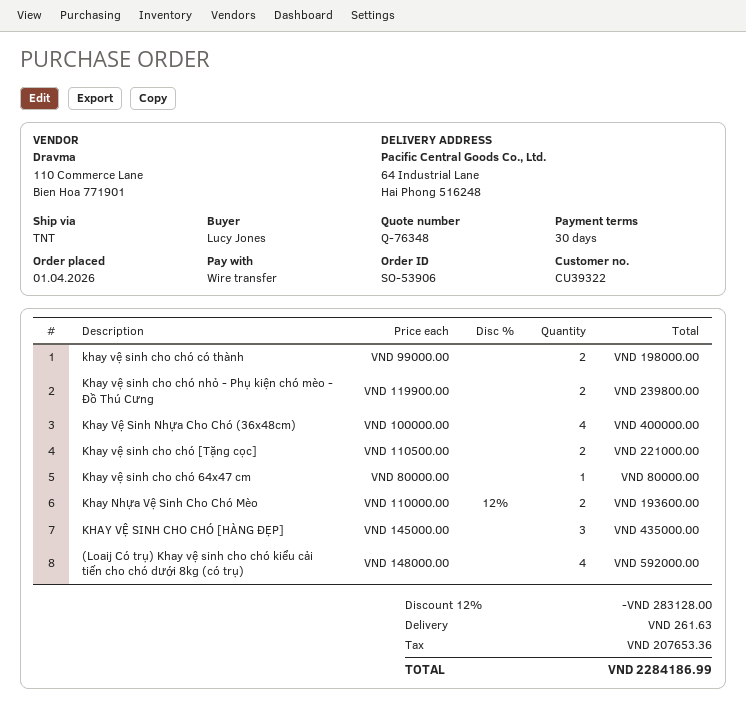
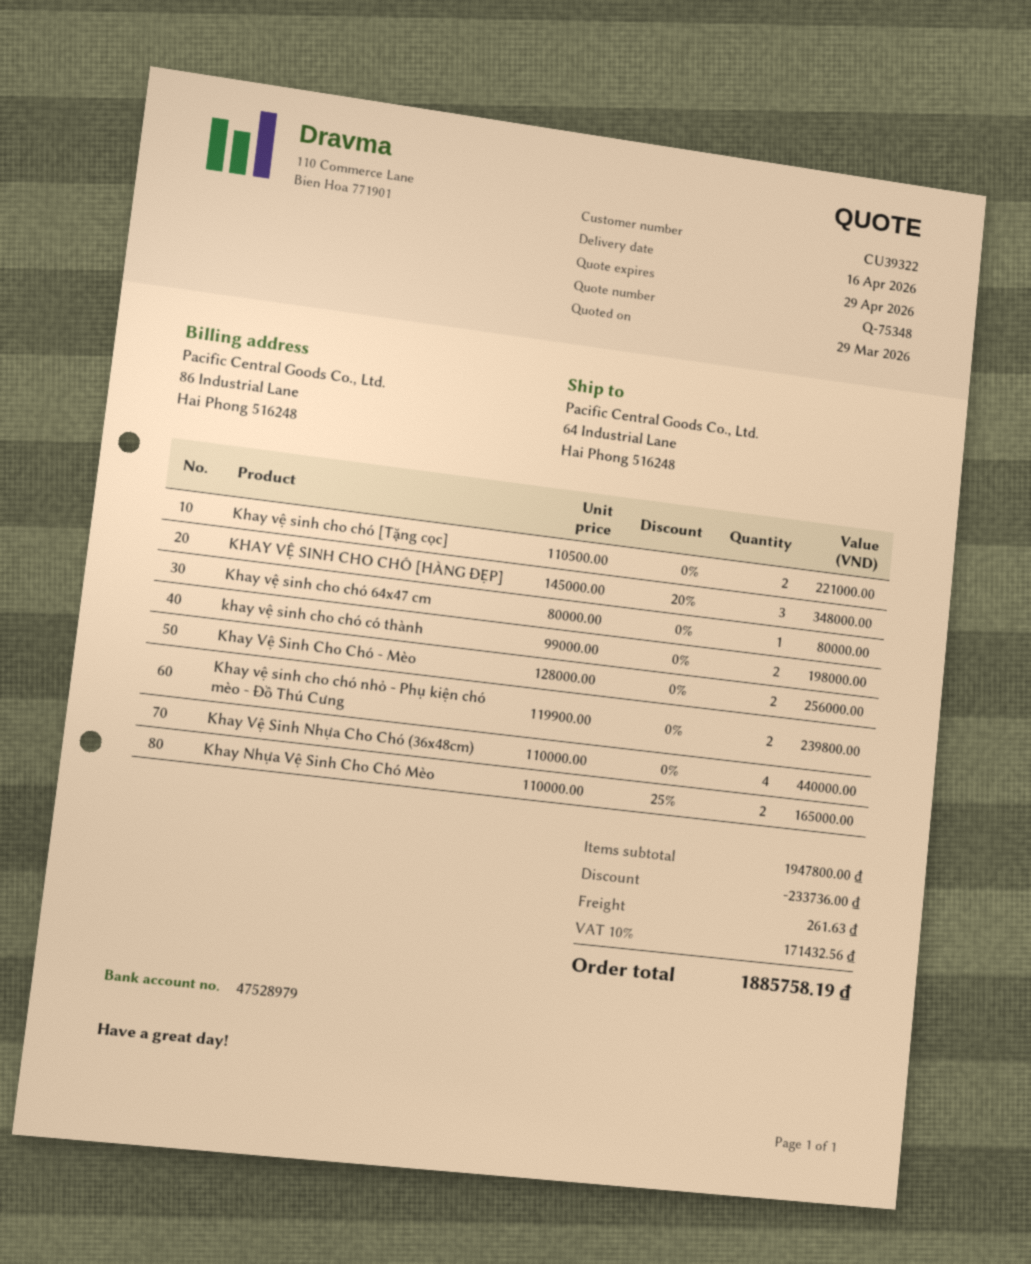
quote number: Q-76348 -> Q-75348
Khay Vệ Sinh Nhựa Cho Chó (36x48cm): 4 x 100000.00 = 400000.00 -> 4 x 110000.00 = 440000.00
Khay Nhựa Vệ Sinh Cho Chó Mèo: 2 x 110000.00 - 12% = 193600.00 -> 2 x 110000.00 - 25% = 165000.00
KHAY VỆ SINH CHO CHÓ [HÀNG ĐẸP]: 3 x 145000.00 = 435000.00 -> 3 x 145000.00 - 20% = 348000.00
(Loaij Có trụ) Khay vệ sinh cho chó kiểu cải tiến cho chó dưới 8kg (có trụ): 4 x 148000.00 = 592000.00 -> none
Khay Vệ Sinh Cho Chó - Mèo: none -> 2 x 128000.00 = 256000.00
discount: 283128.00 -> 233736.00
tax: 207653.36 -> 171432.56
total: 2284186.99 -> 1885758.19

